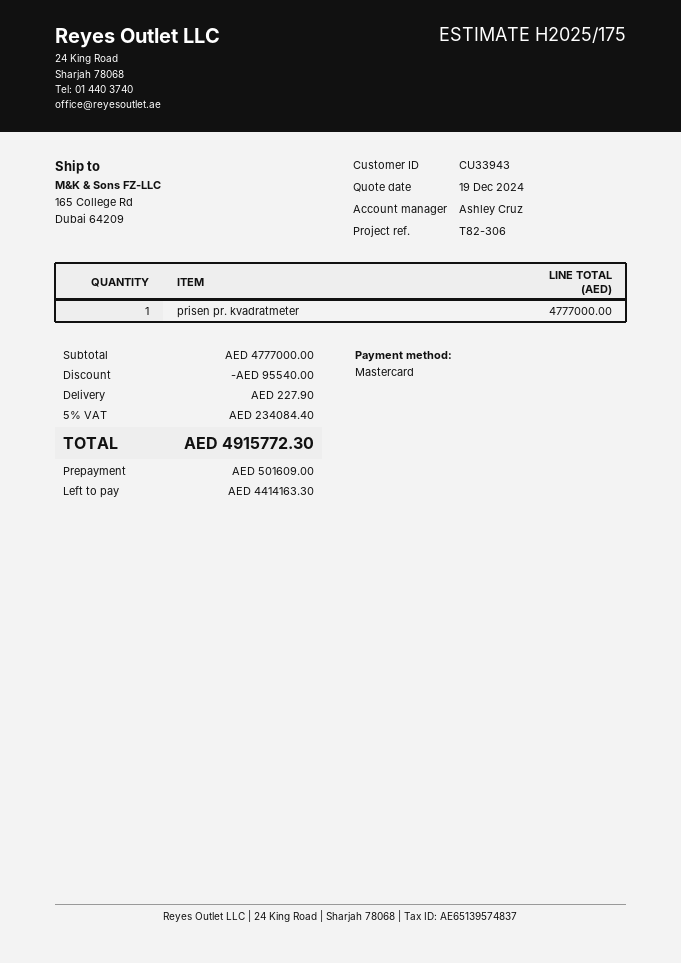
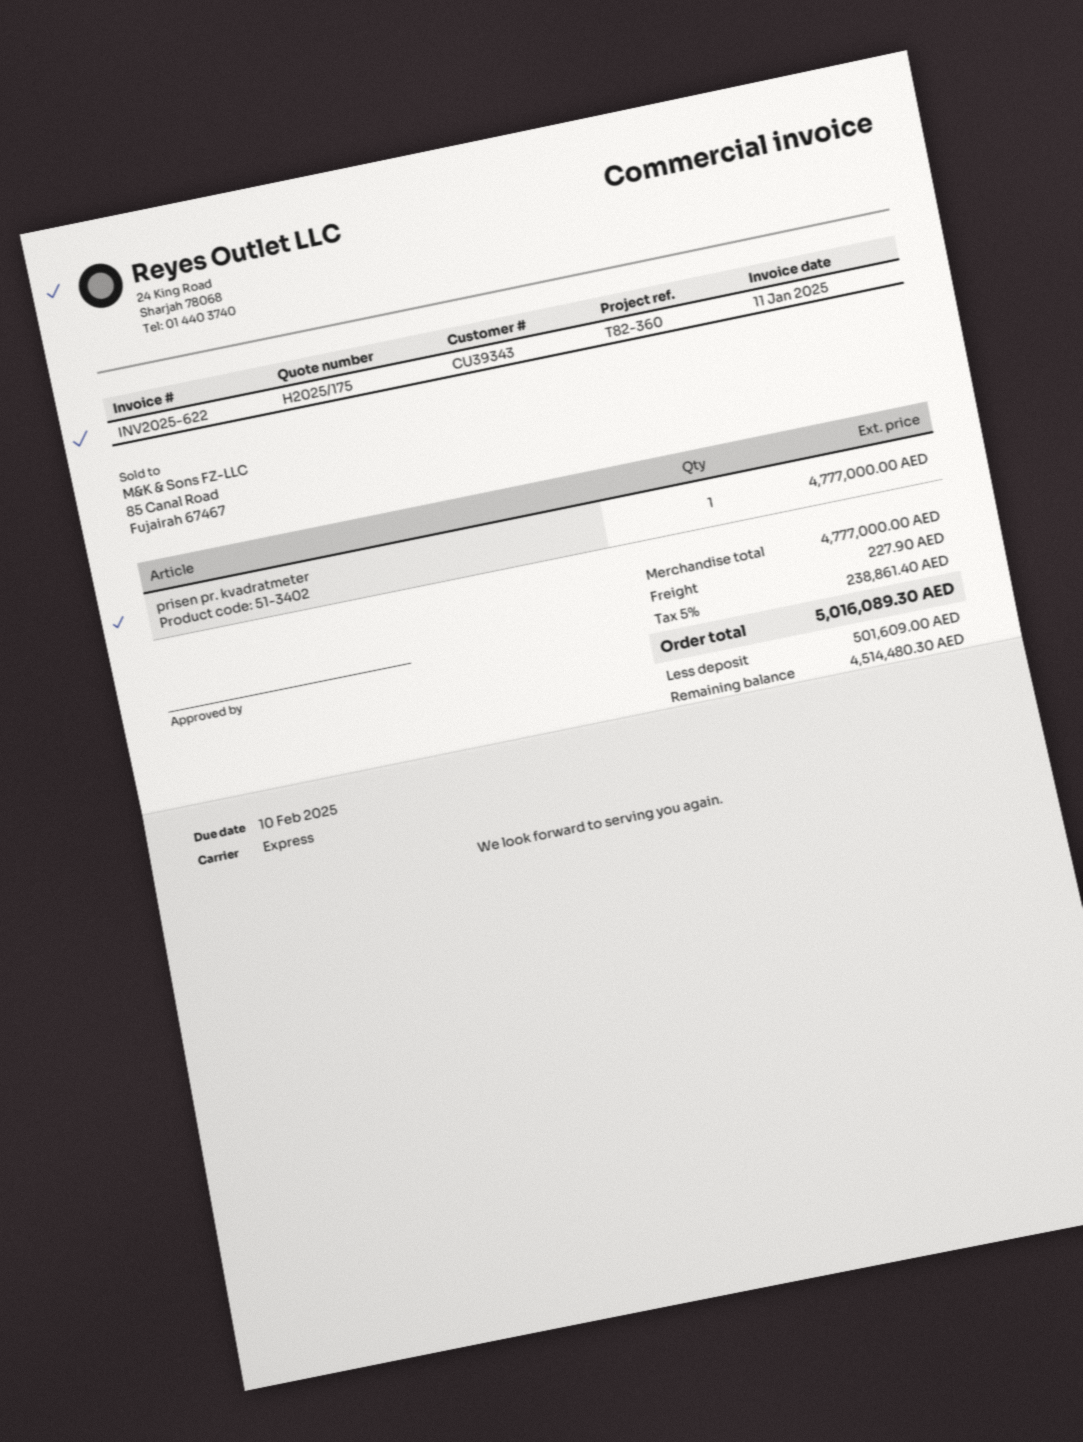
customer number: CU33943 -> CU39343
reference: T82-306 -> T82-360
discount: 95540.00 -> none
tax: 5% = 234084.40 -> 5% = 238861.40
total: 4915772.30 -> 5016089.30
balance: 4414163.30 -> 4514480.30

